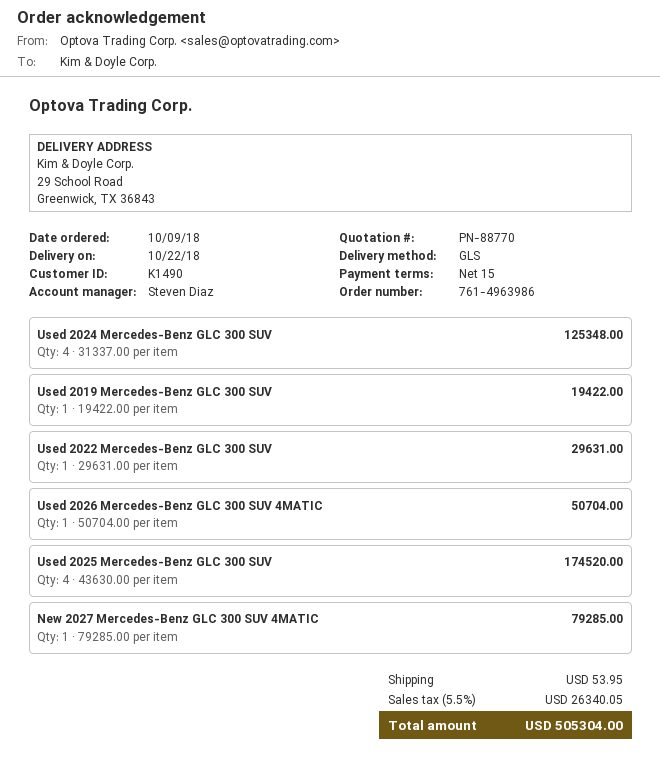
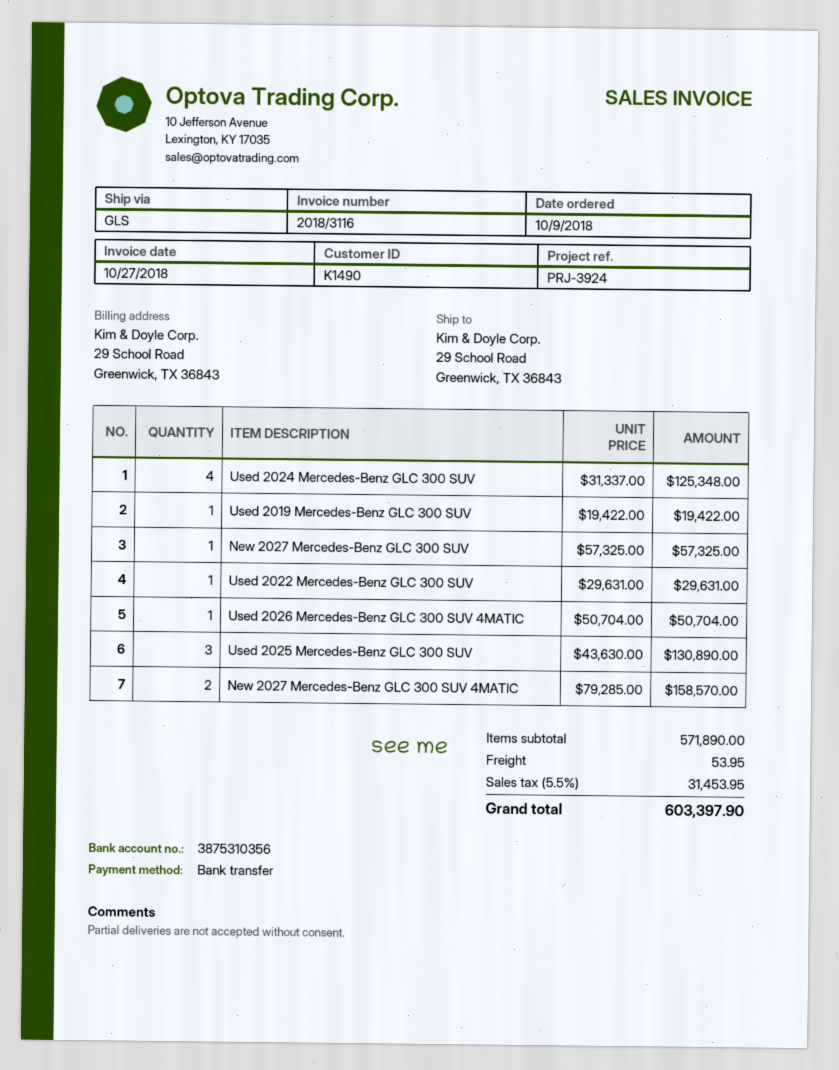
Used 2025 Mercedes-Benz GLC 300 SUV: 4 x 43630.00 = 174520.00 -> 3 x 43630.00 = 130890.00
New 2027 Mercedes-Benz GLC 300 SUV 4MATIC: 1 x 79285.00 = 79285.00 -> 2 x 79285.00 = 158570.00
New 2027 Mercedes-Benz GLC 300 SUV: none -> 1 x 57325.00 = 57325.00
tax: 5.5% = 26340.05 -> 5.5% = 31453.95
total: 505304.00 -> 603397.90

